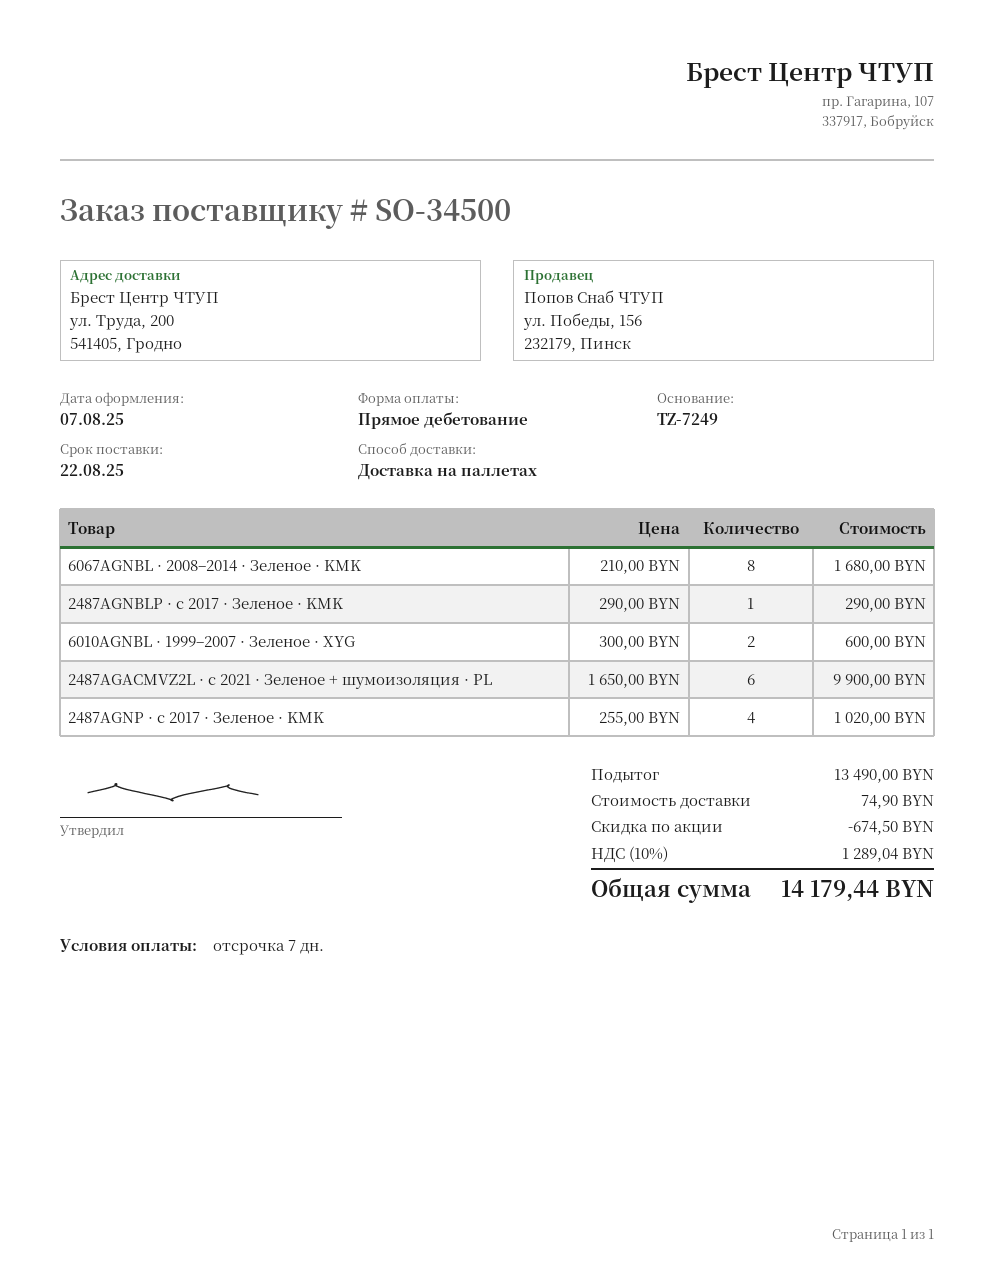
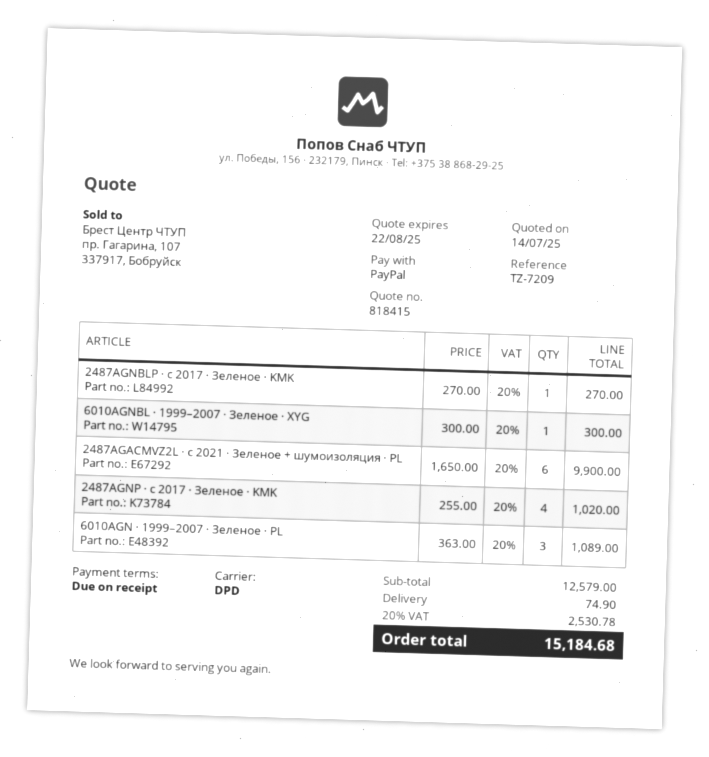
payment terms: 7 days -> on receipt
reference: TZ-7249 -> TZ-7209
payment method: direct debit -> PayPal
shipping method: pallet freight -> DPD
6067AGNBL · 2008–2014 · Зеленое · KMK: 8 x 210.00 = 1680.00 -> none
2487AGNBLP · с 2017 · Зеленое · KMK: 1 x 290.00 = 290.00 -> 1 x 270.00 = 270.00
6010AGNBL · 1999–2007 · Зеленое · XYG: 2 x 300.00 = 600.00 -> 1 x 300.00 = 300.00
6010AGN · 1999–2007 · Зеленое · PL: none -> 3 x 363.00 = 1089.00
subtotal: 13490.00 -> 12579.00
discount: 674.50 -> none
tax: 10% = 1289.04 -> 20% = 2530.78
total: 14179.44 -> 15184.68

